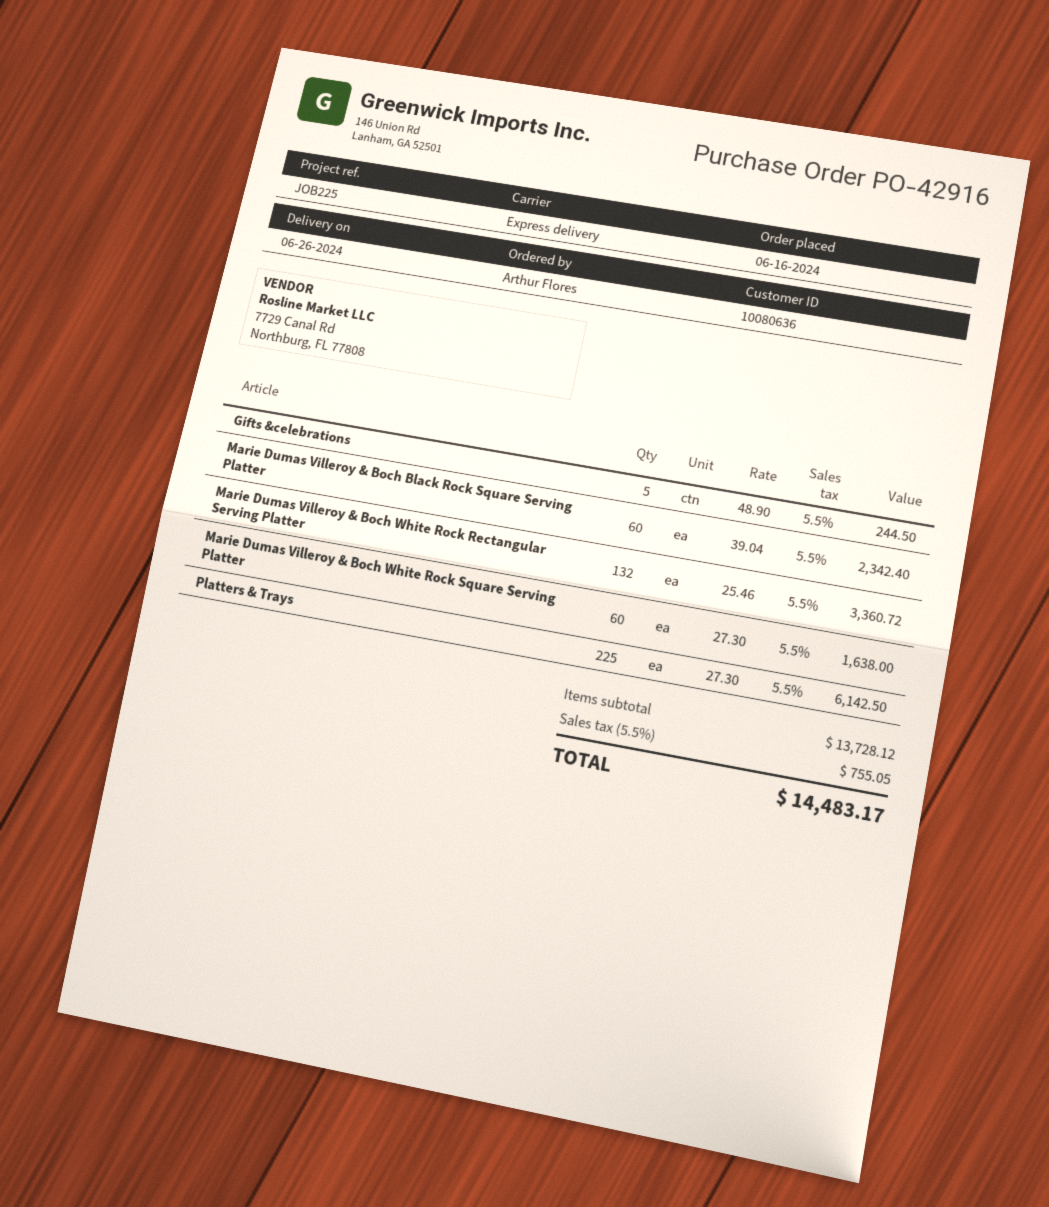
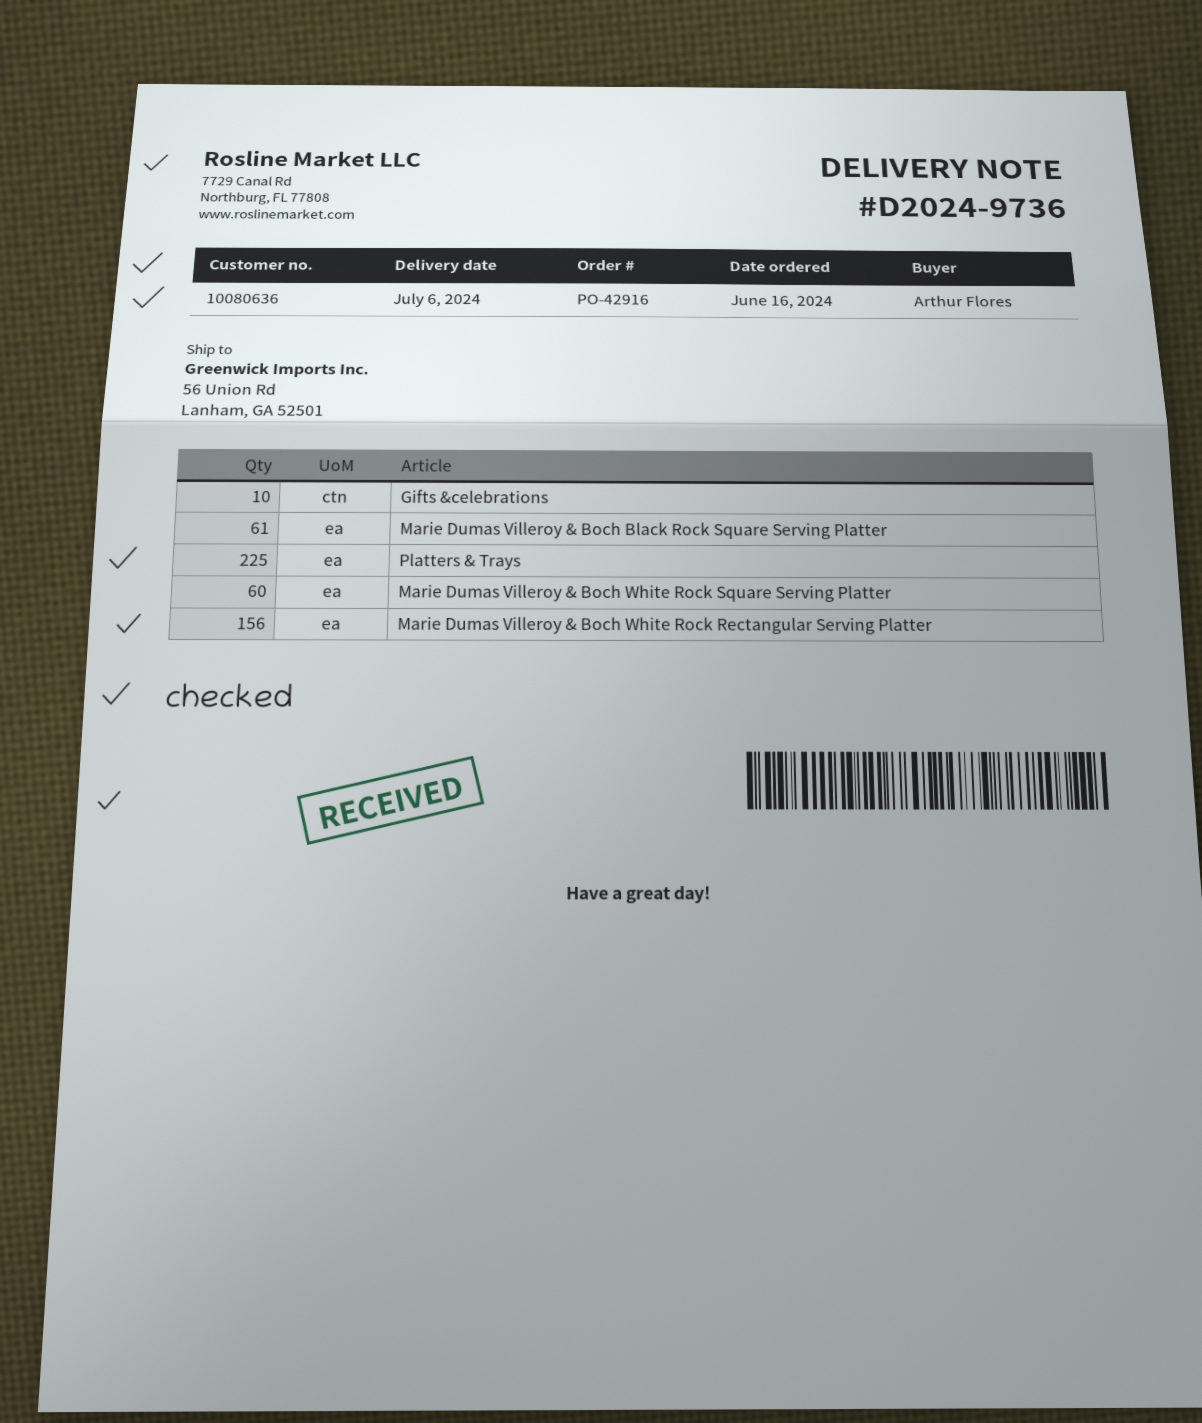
delivery date: 2024-06-26 -> 2024-07-06
Gifts &celebrations: 5 -> 10
Marie Dumas Villeroy & Boch Black Rock Square Serving Platter: 60 -> 61
Marie Dumas Villeroy & Boch White Rock Rectangular Serving Platter: 132 -> 156

